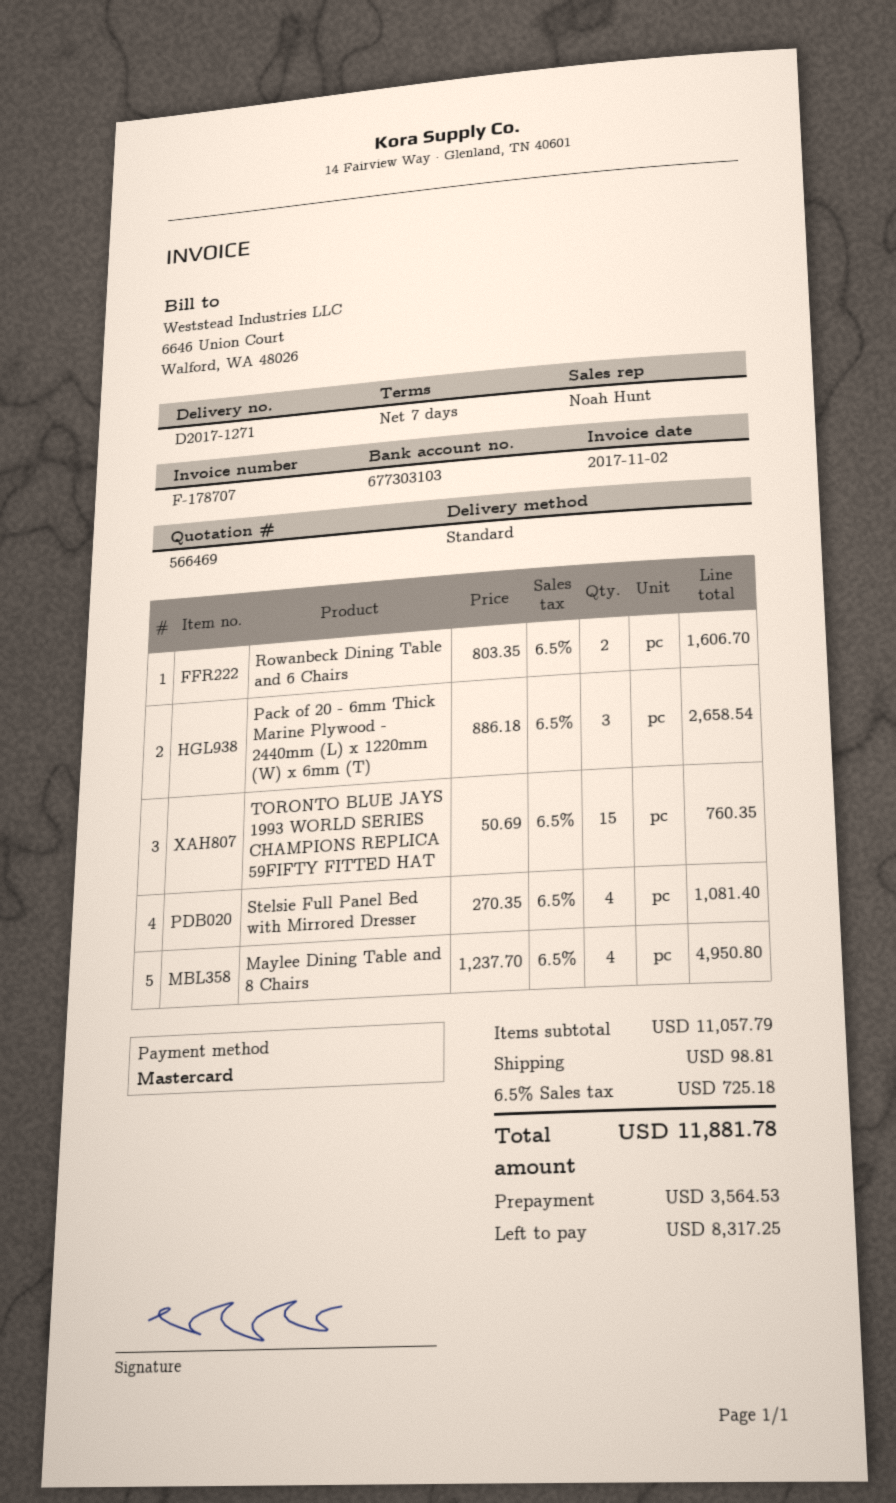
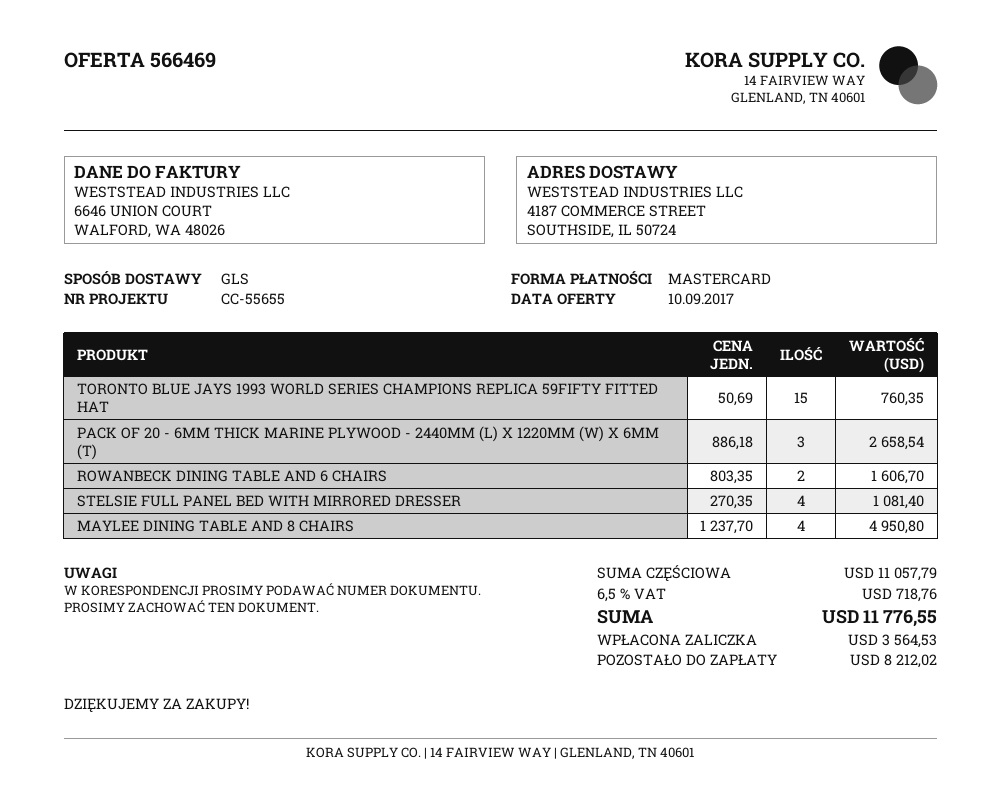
shipping method: standard -> GLS
shipping: 98.81 -> none
tax: 6.5% = 725.18 -> 6.5% = 718.76
total: 11881.78 -> 11776.55
balance: 8317.25 -> 8212.02

